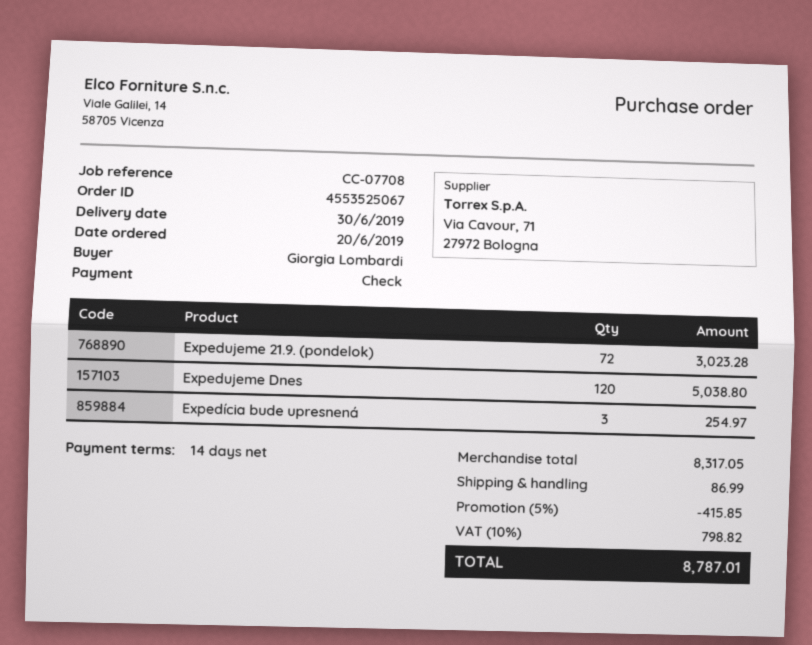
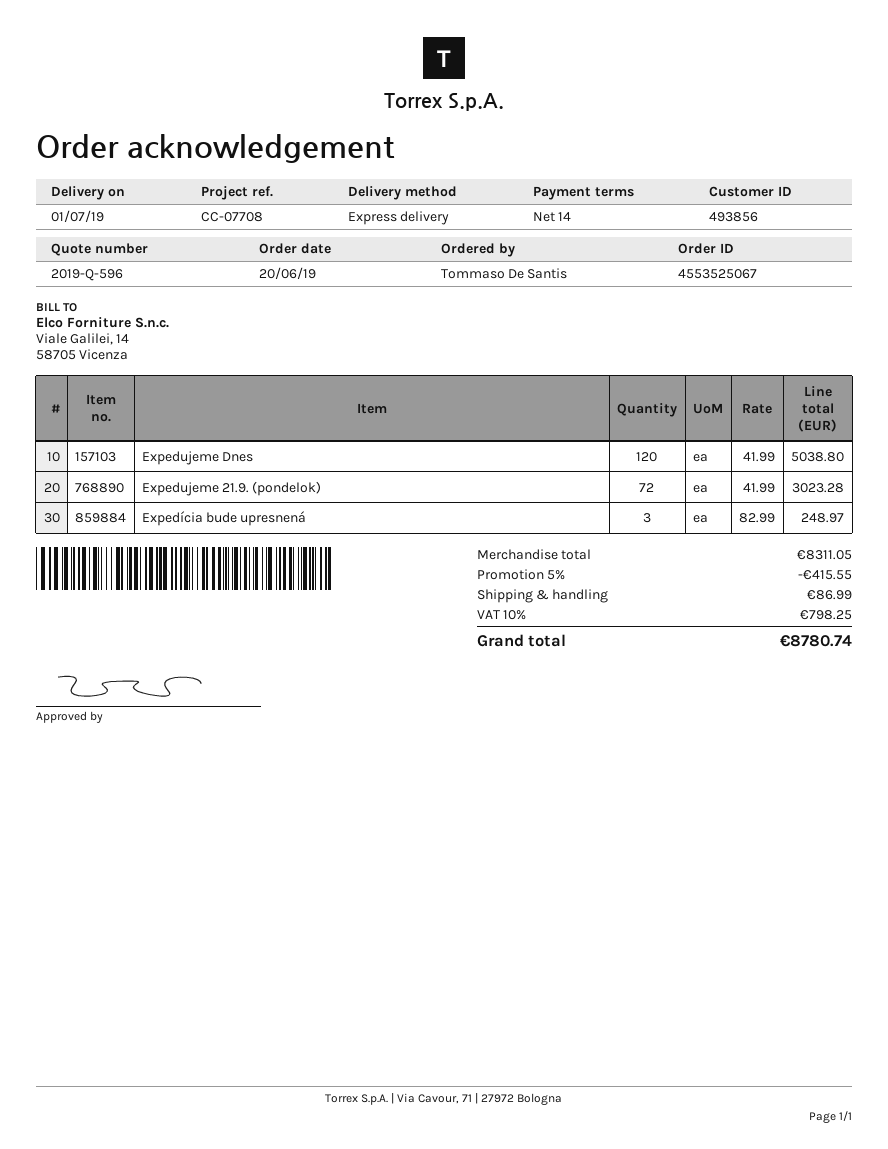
delivery date: 2019-06-30 -> 2019-07-01
ordered by: Giorgia Lombardi -> Tommaso De Santis
Expedícia bude upresnená: 3 for 254.97 -> 3 for 248.97
subtotal: 8317.05 -> 8311.05
discount: 5% = 415.85 -> 5% = 415.55
tax: 10% = 798.82 -> 10% = 798.25
total: 8787.01 -> 8780.74

